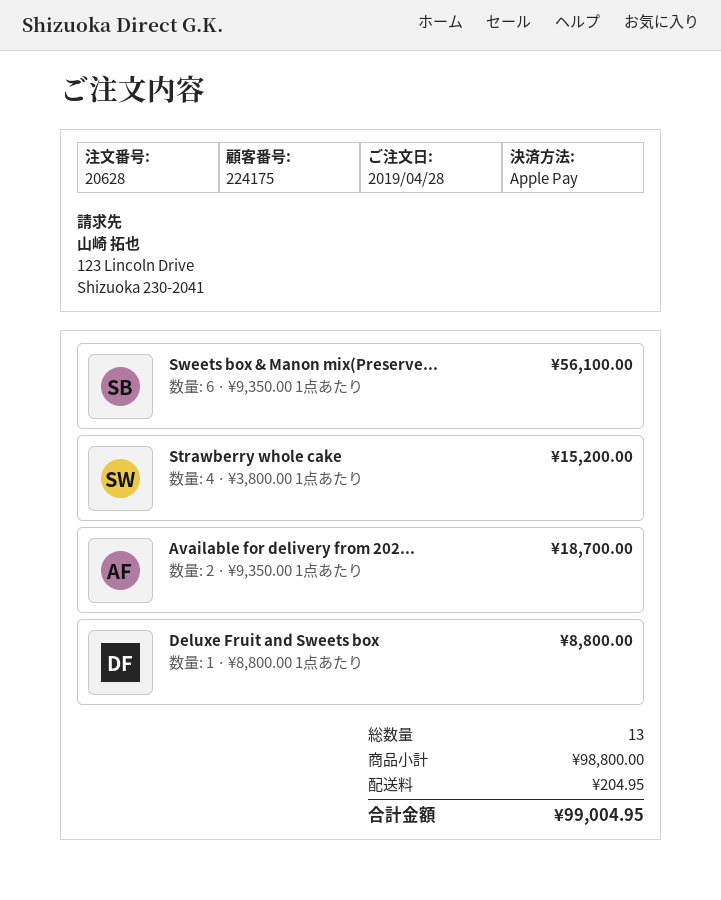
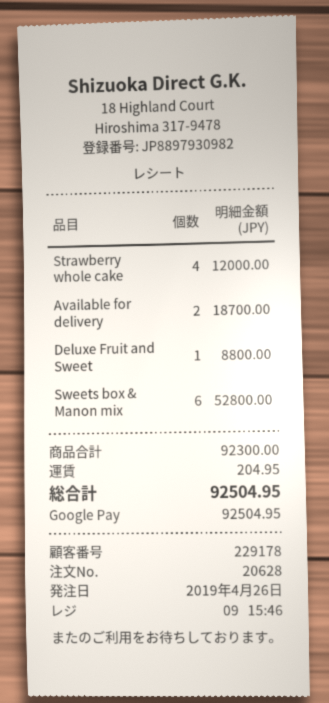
order date: 2019-04-28 -> 2019-04-26
customer number: 224175 -> 229178
payment method: Apple Pay -> Google Pay
Sweets box & Manon mix(Preserve...: 6 for 56100.00 -> 6 for 52800.00
Strawberry whole cake: 4 for 15200.00 -> 4 for 12000.00
subtotal: 98800.00 -> 92300.00
total: 99004.95 -> 92504.95

